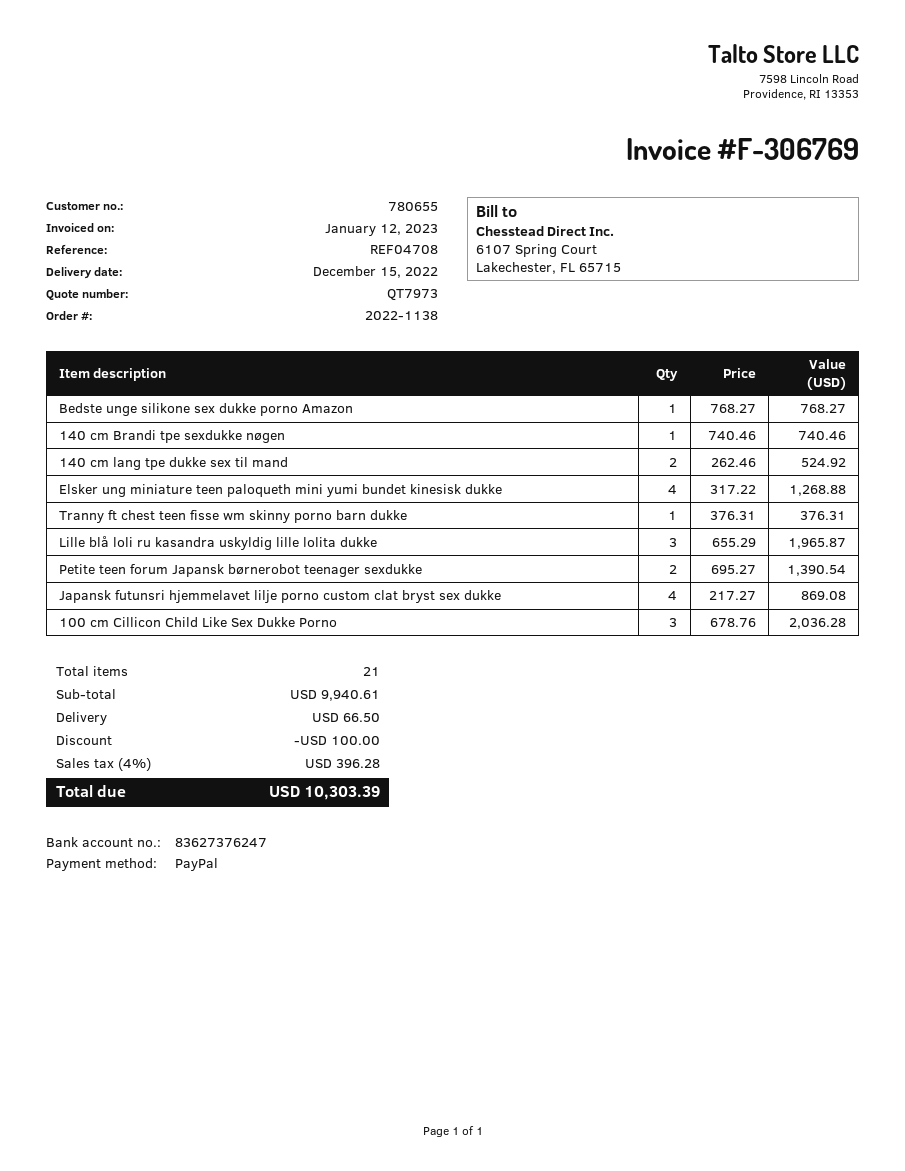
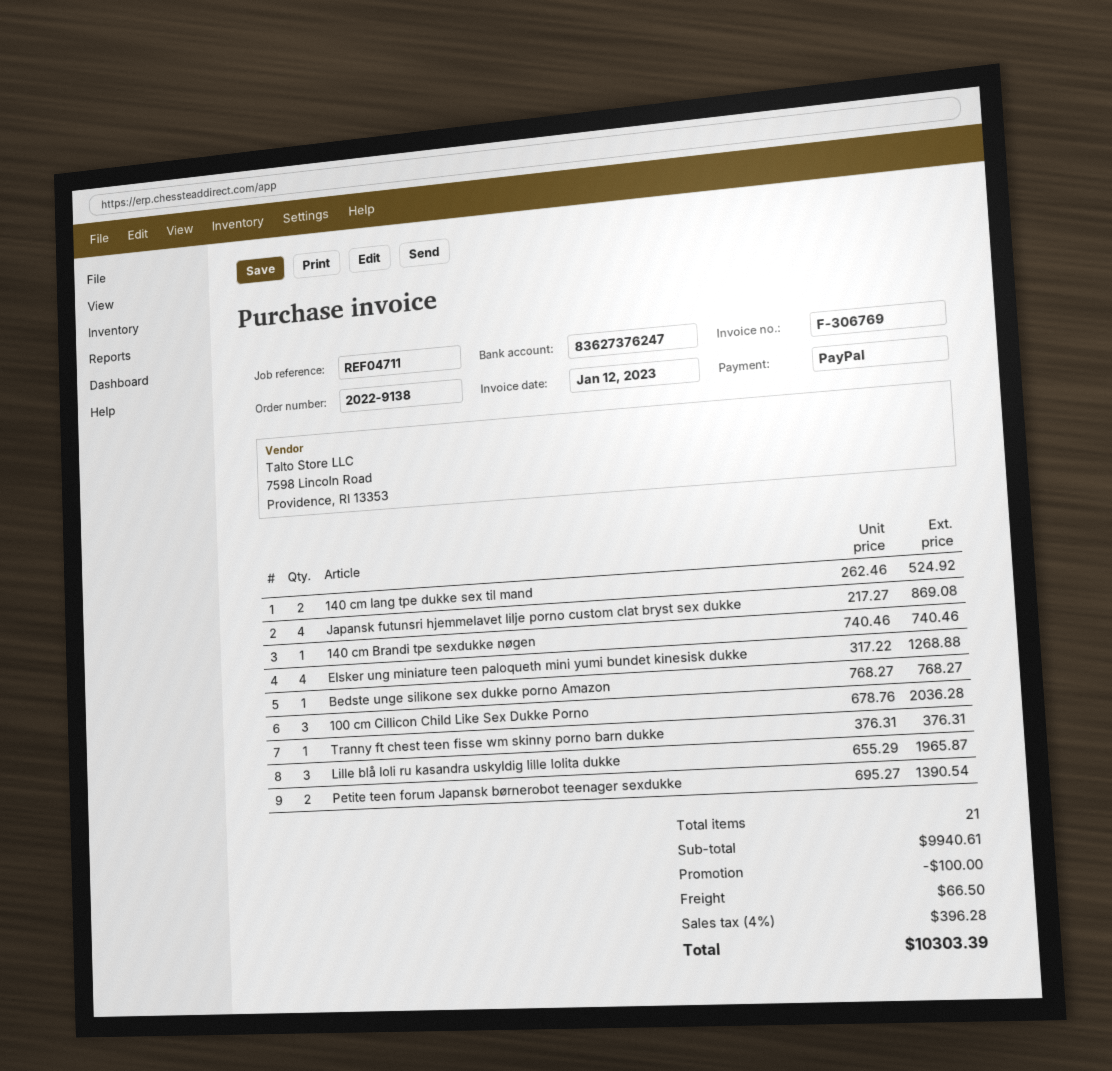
order number: 2022-1138 -> 2022-9138
reference: REF04708 -> REF04711

